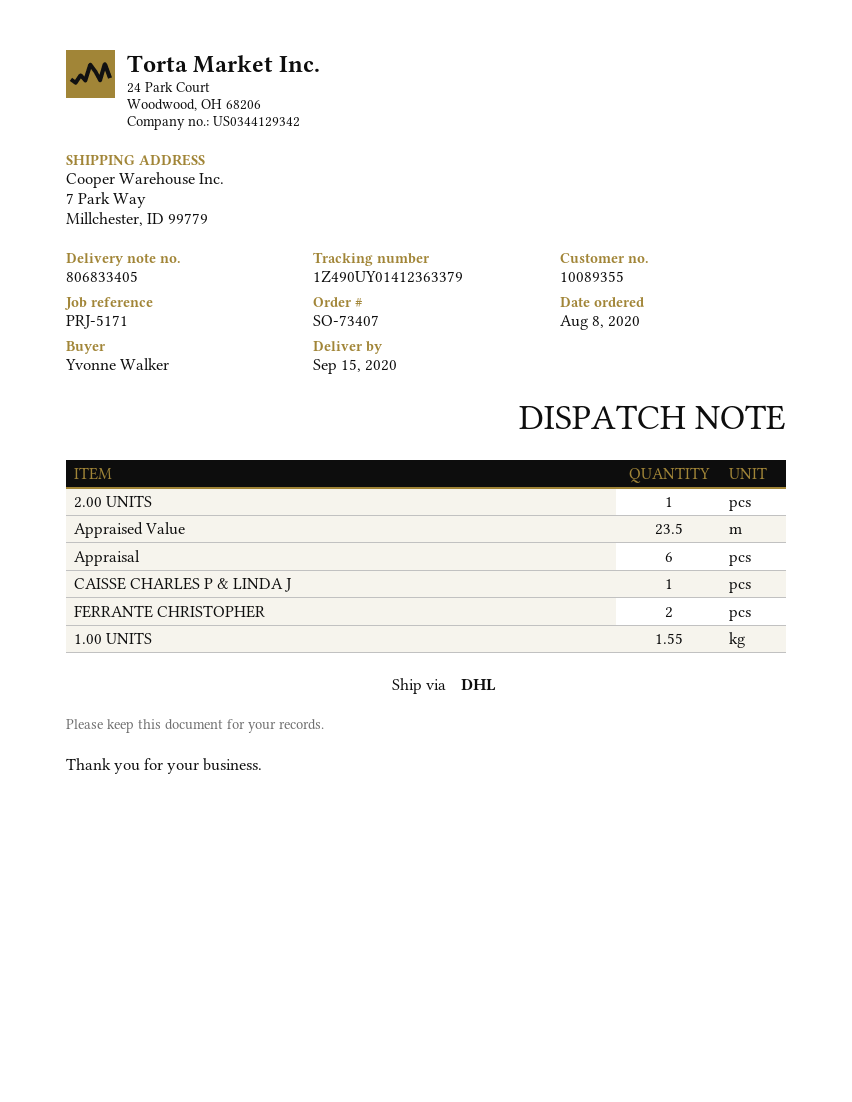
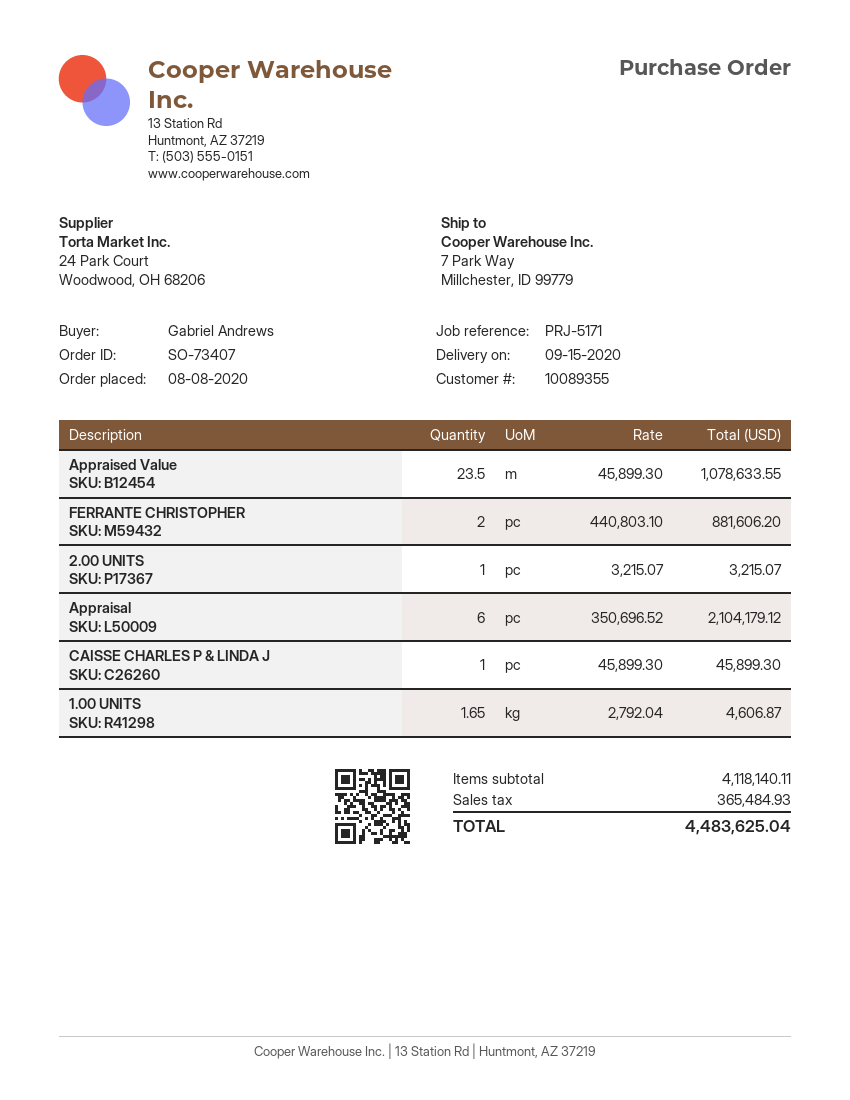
ordered by: Yvonne Walker -> Gabriel Andrews
1.00 UNITS: 1.55 -> 1.65

